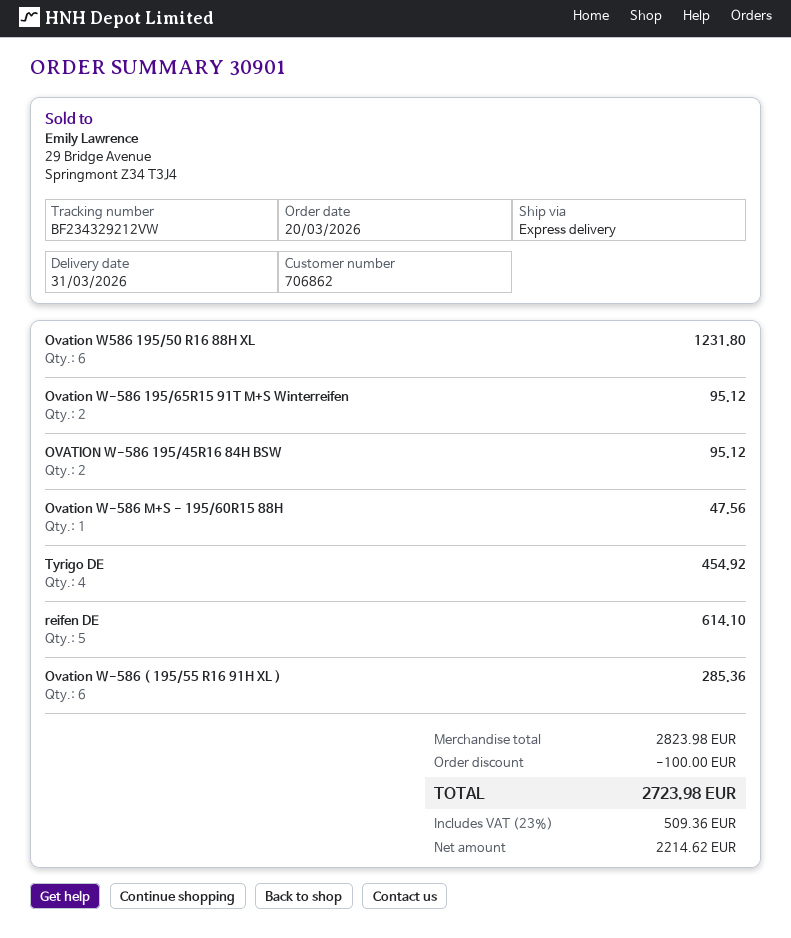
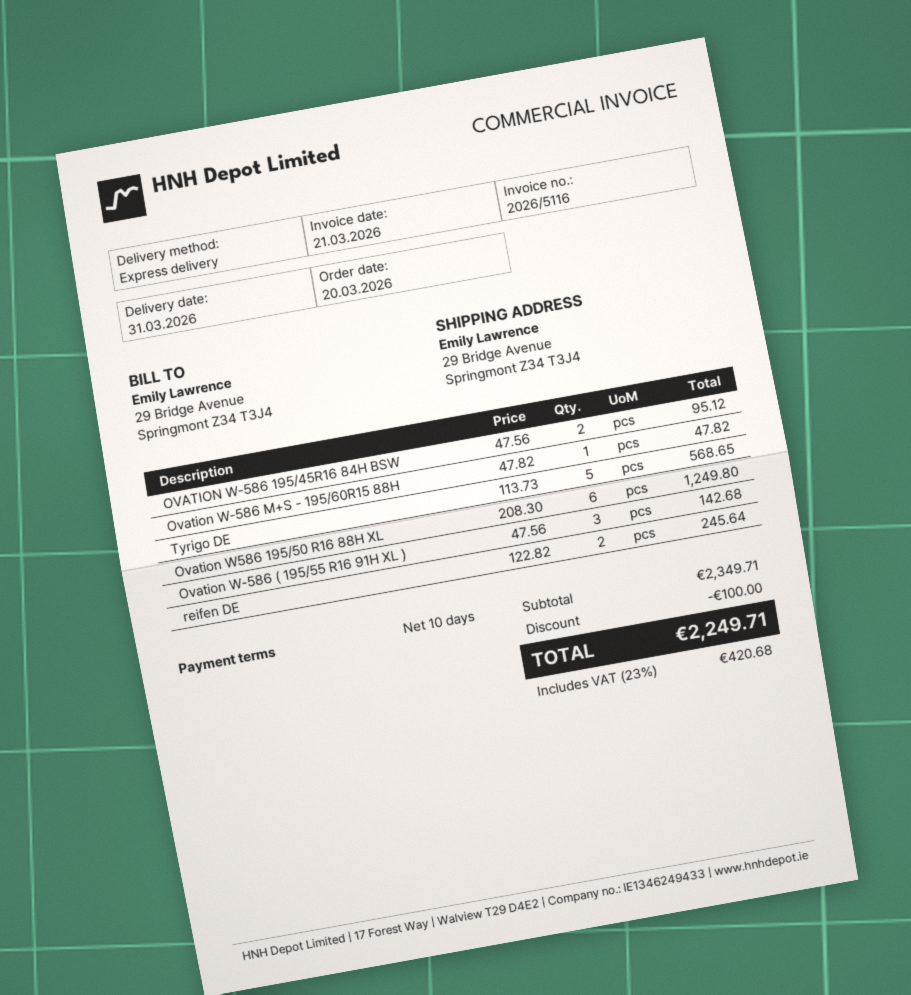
Ovation W586 195/50 R16 88H XL: 6 for 1231.80 -> 6 for 1249.80
Ovation W-586 195/65R15 91T M+S Winterreifen: 2 for 95.12 -> none
Ovation W-586 M+S - 195/60R15 88H: 1 for 47.56 -> 1 for 47.82
Tyrigo DE: 4 for 454.92 -> 5 for 568.65
reifen DE: 5 for 614.10 -> 2 for 245.64
Ovation W-586 ( 195/55 R16 91H XL ): 6 for 285.36 -> 3 for 142.68
subtotal: 2823.98 -> 2349.71
tax: 23% = 509.36 -> 23% = 420.68
total: 2723.98 -> 2249.71

